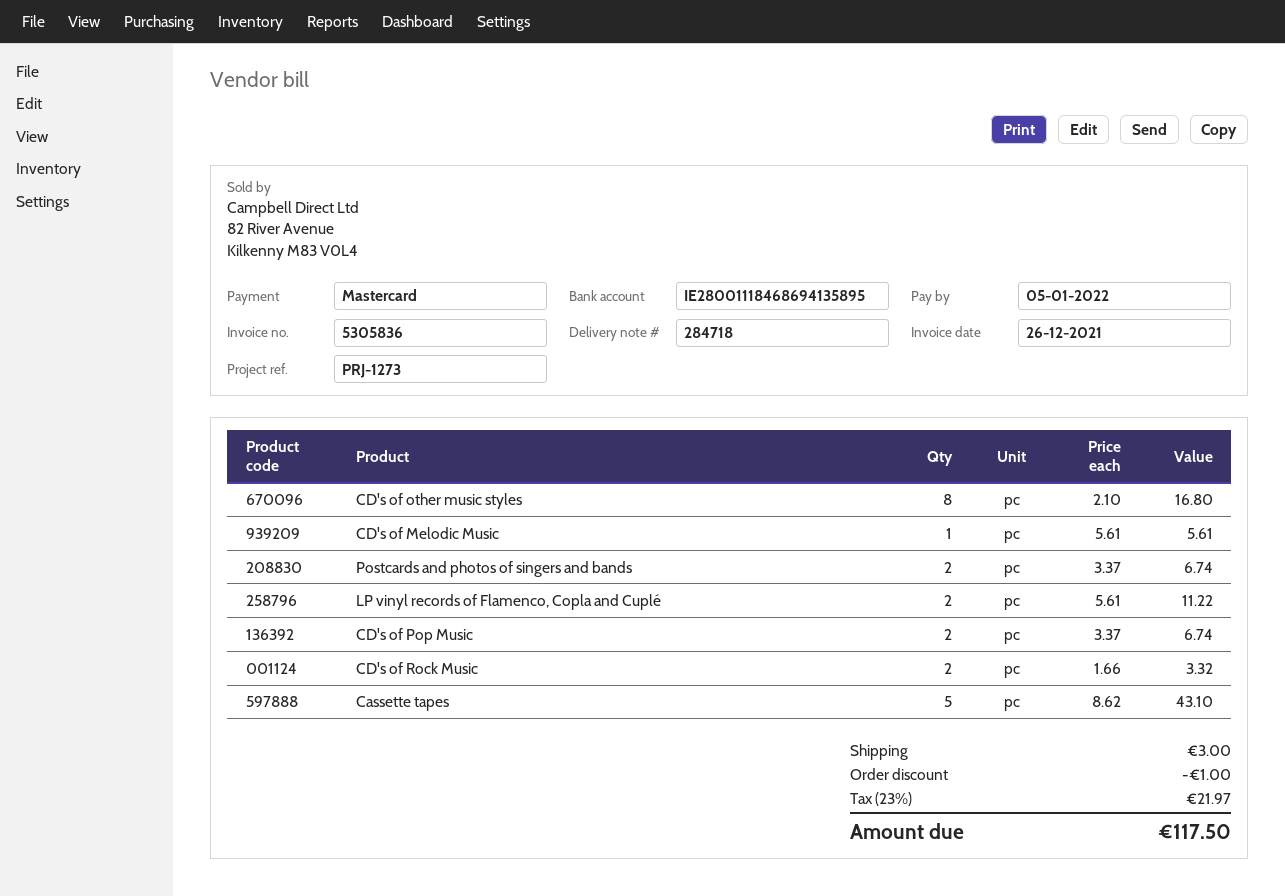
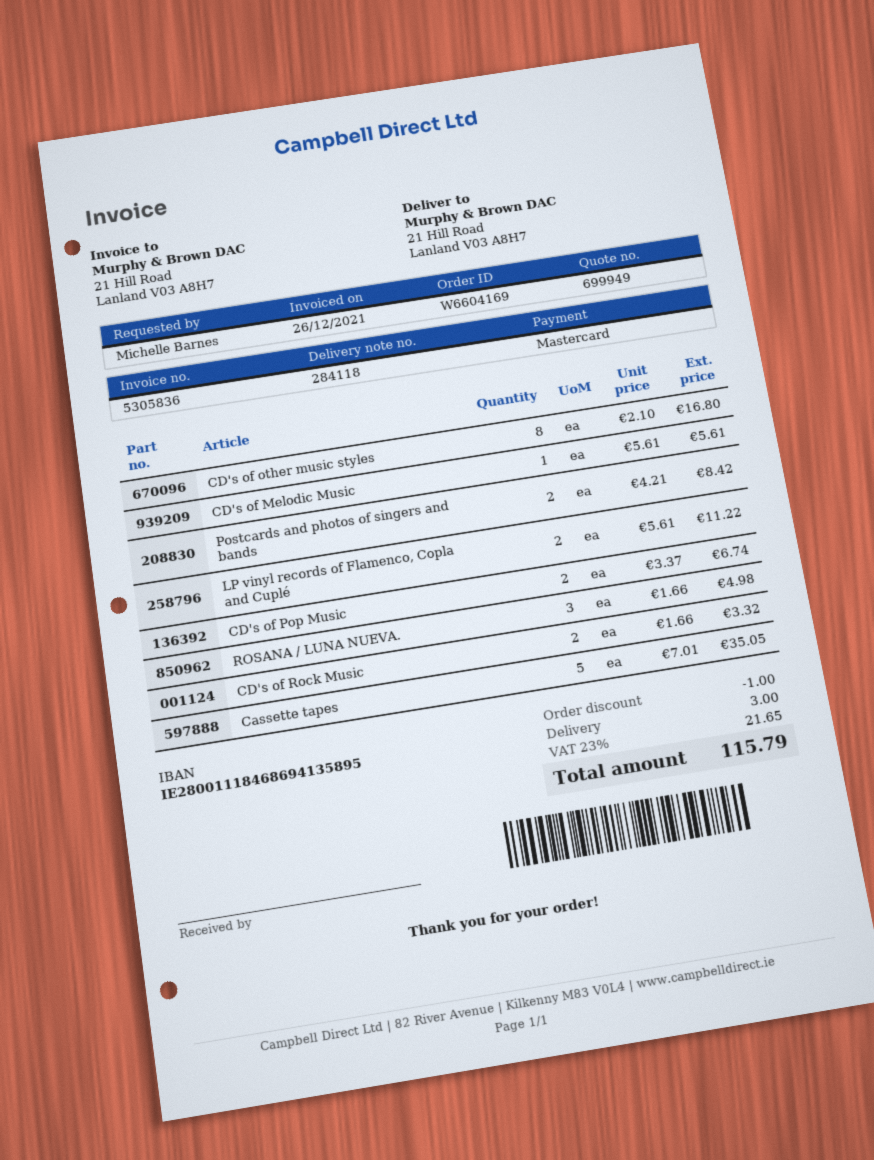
delivery note number: 284718 -> 284118
Postcards and photos of singers and bands: 2 x 3.37 = 6.74 -> 2 x 4.21 = 8.42
Cassette tapes: 5 x 8.62 = 43.10 -> 5 x 7.01 = 35.05
ROSANA / LUNA NUEVA.: none -> 3 x 1.66 = 4.98
tax: 23% = 21.97 -> 23% = 21.65
total: 117.50 -> 115.79

